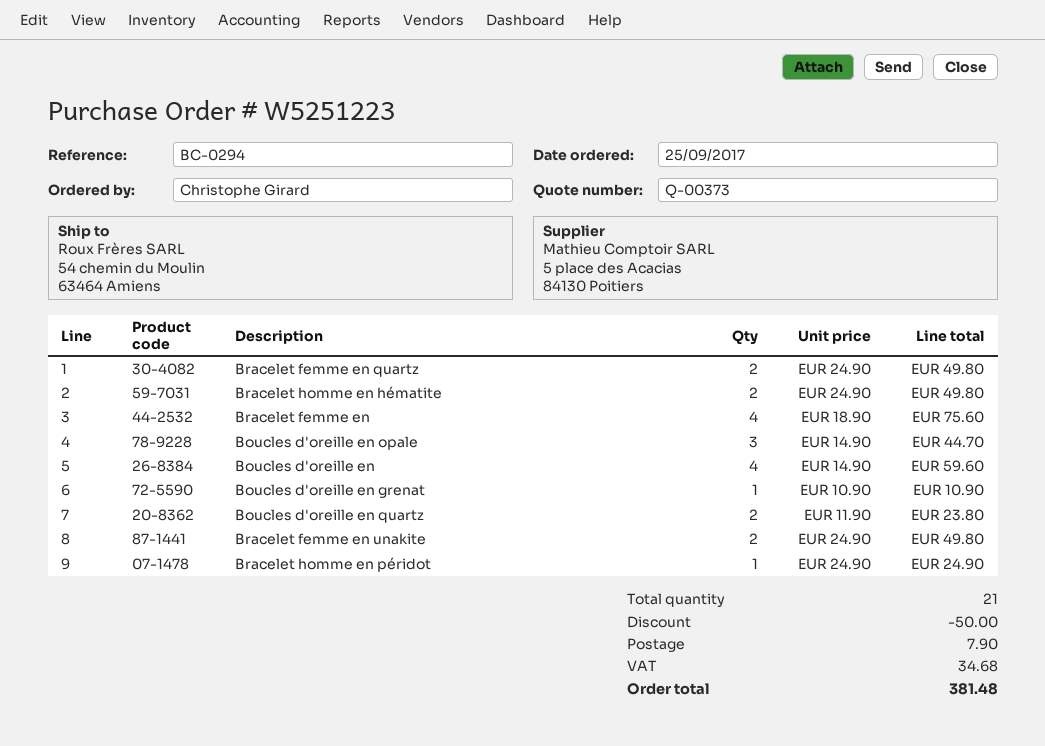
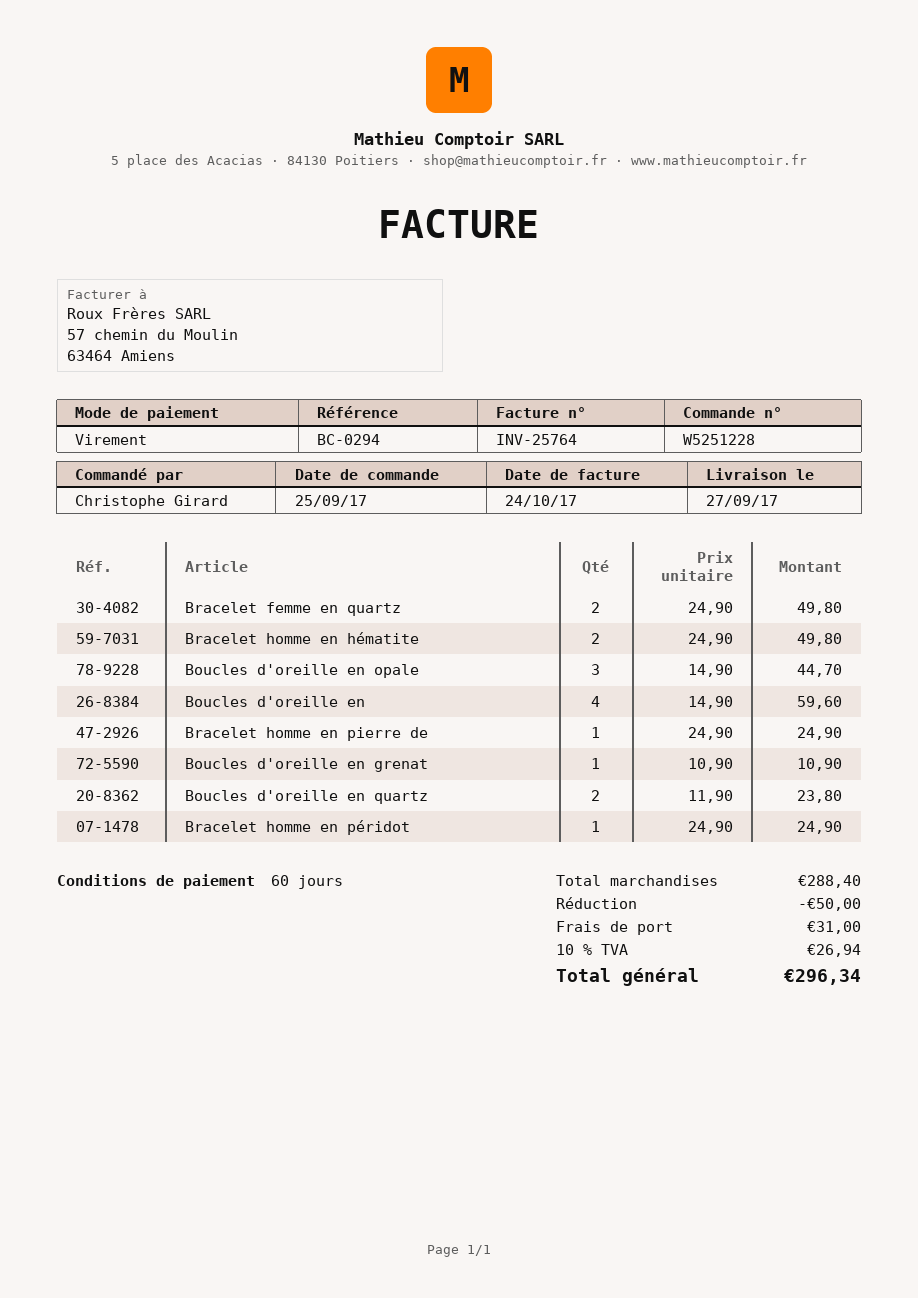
order number: W5251223 -> W5251228
Bracelet femme en: 4 x 18.90 = 75.60 -> none
Bracelet femme en unakite: 2 x 24.90 = 49.80 -> none
Bracelet homme en pierre de: none -> 1 x 24.90 = 24.90
shipping: 7.90 -> 31.00
tax: 34.68 -> 26.94
total: 381.48 -> 296.34

